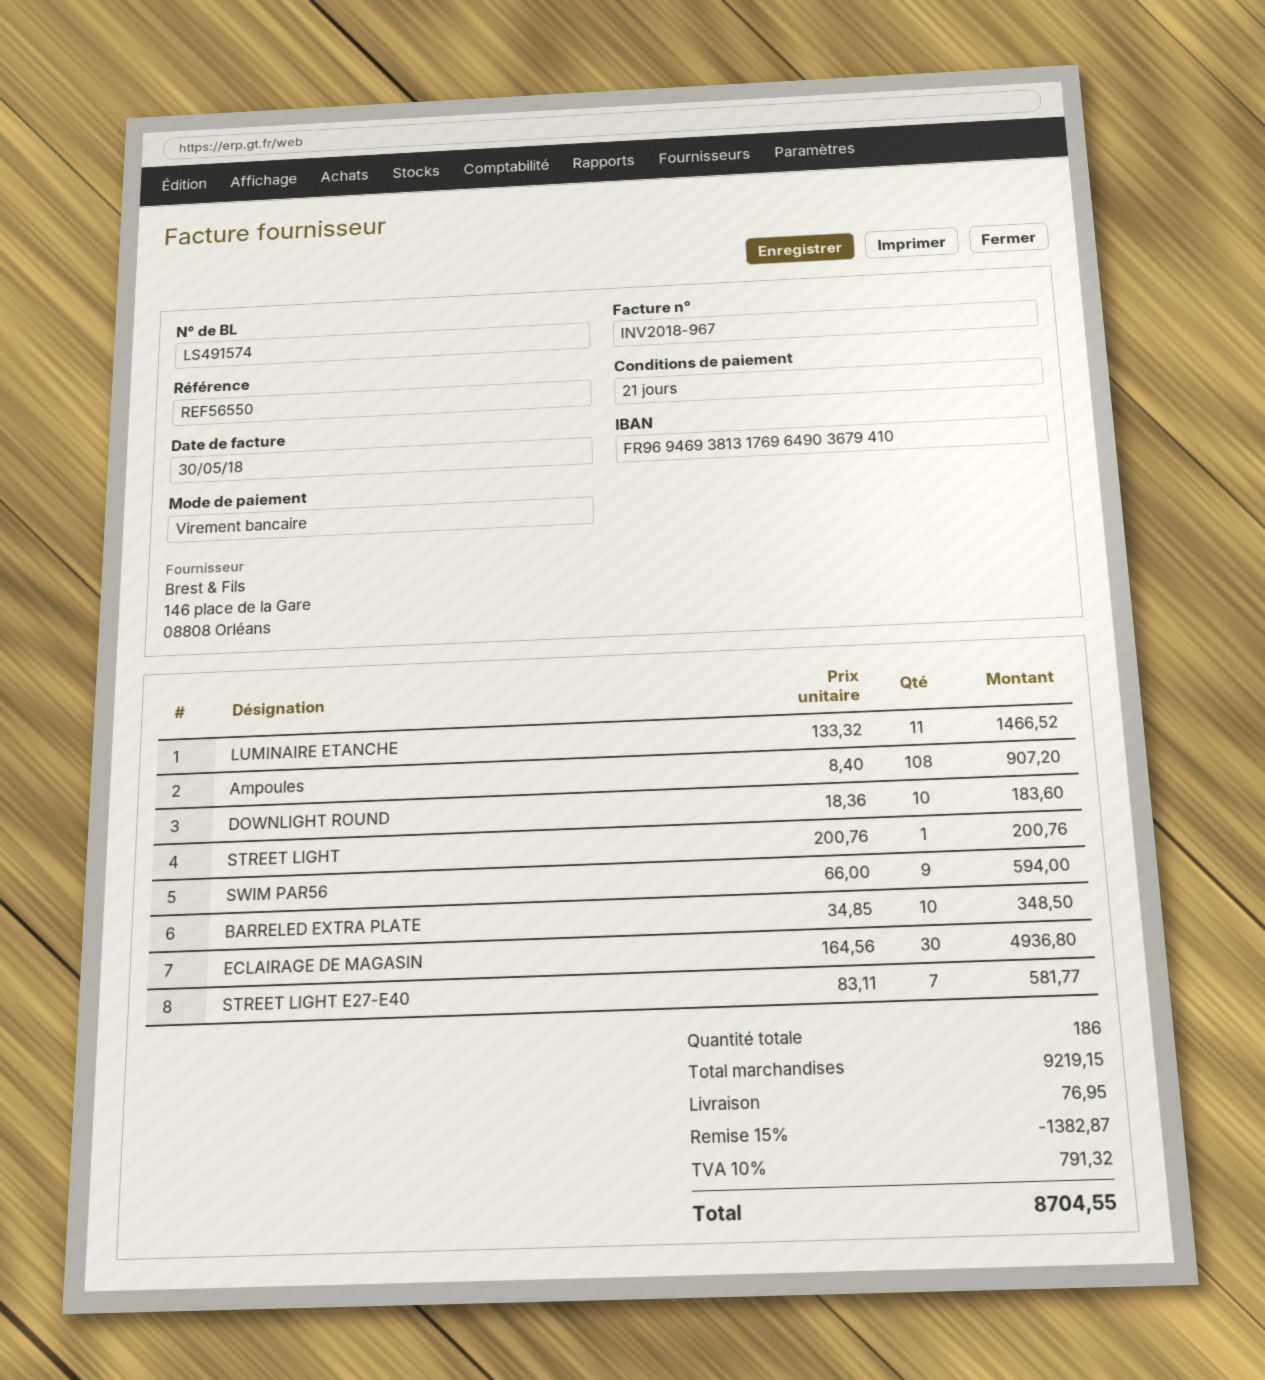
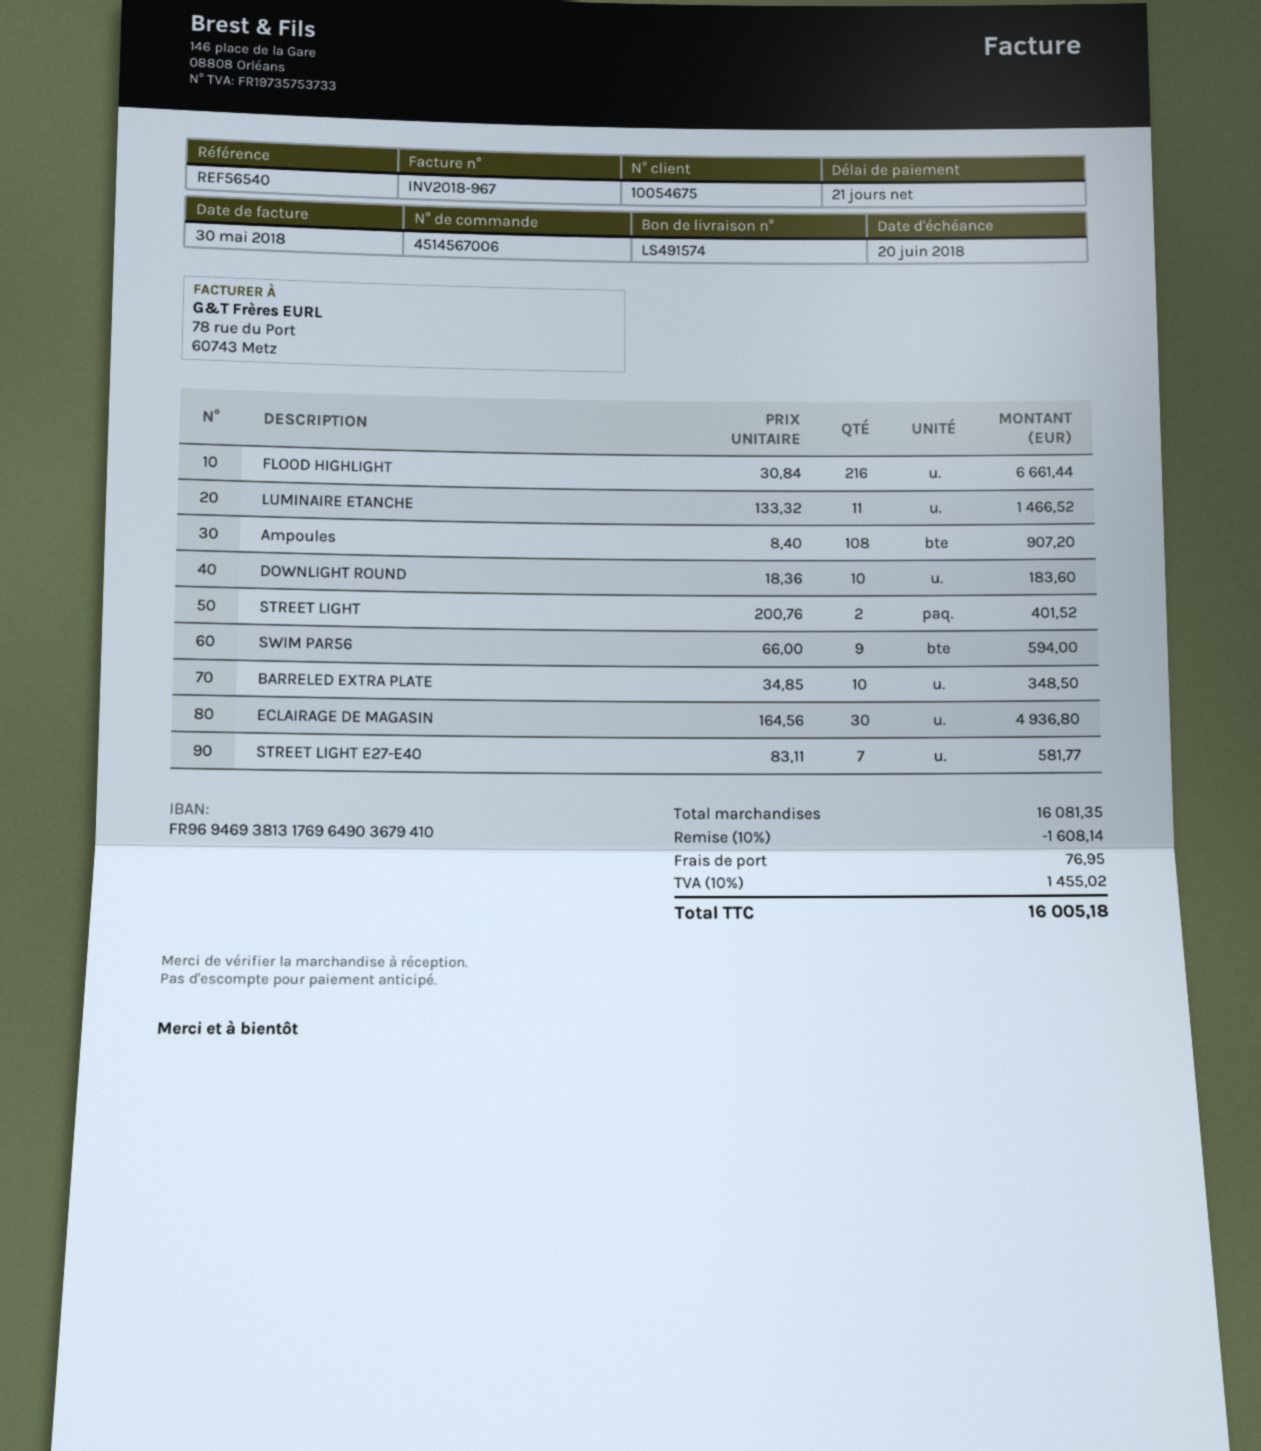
reference: REF56550 -> REF56540
STREET LIGHT: 1 x 200.76 = 200.76 -> 2 x 200.76 = 401.52
FLOOD HIGHLIGHT: none -> 216 x 30.84 = 6661.44
subtotal: 9219.15 -> 16081.35
discount: 15% = 1382.87 -> 10% = 1608.14
tax: 10% = 791.32 -> 10% = 1455.02
total: 8704.55 -> 16005.18

